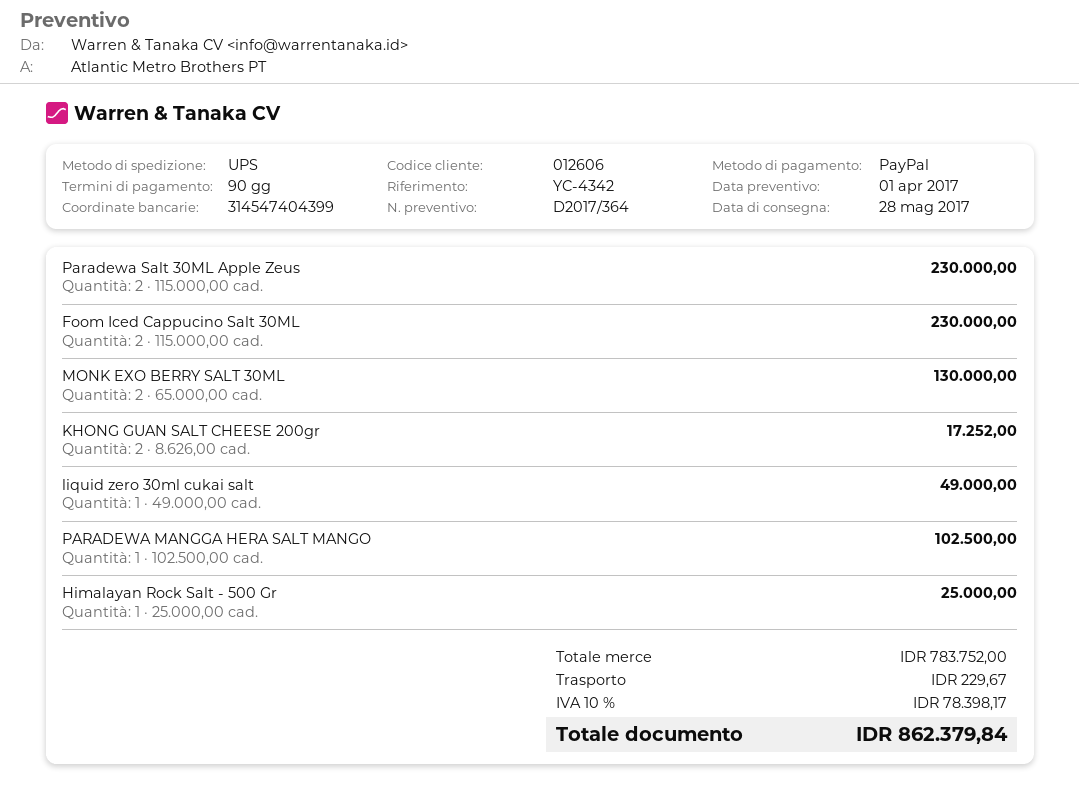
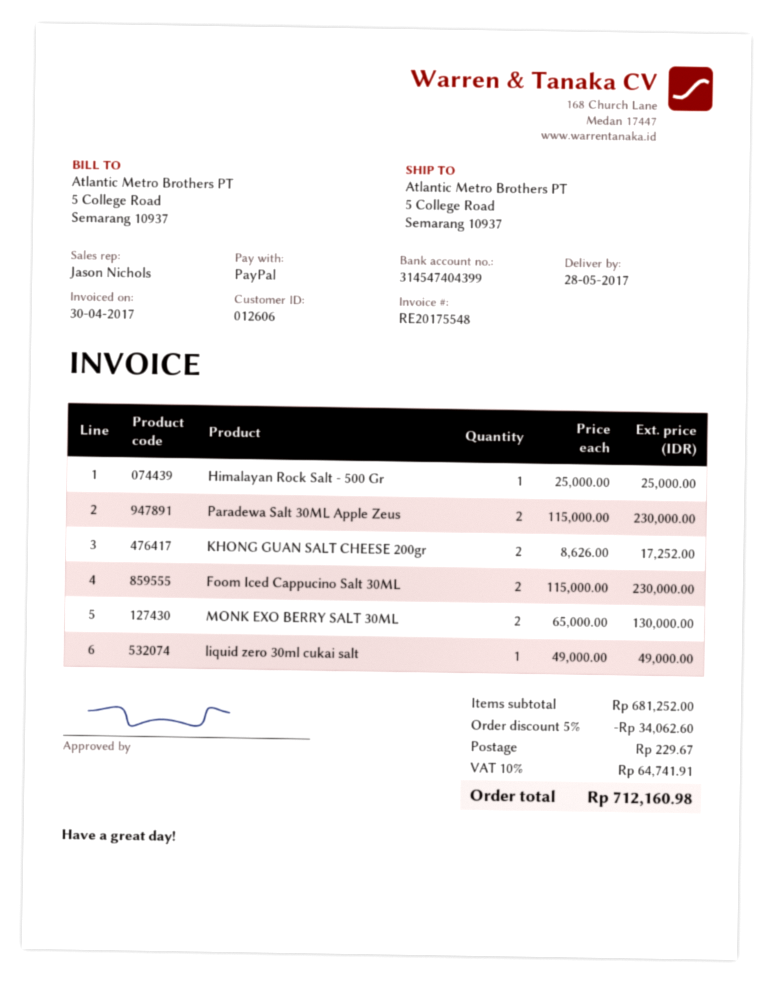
PARADEWA MANGGA HERA SALT MANGO: 1 x 102500.00 = 102500.00 -> none
subtotal: 783752.00 -> 681252.00
discount: none -> 5% = 34062.60
tax: 10% = 78398.17 -> 10% = 64741.91
total: 862379.84 -> 712160.98

